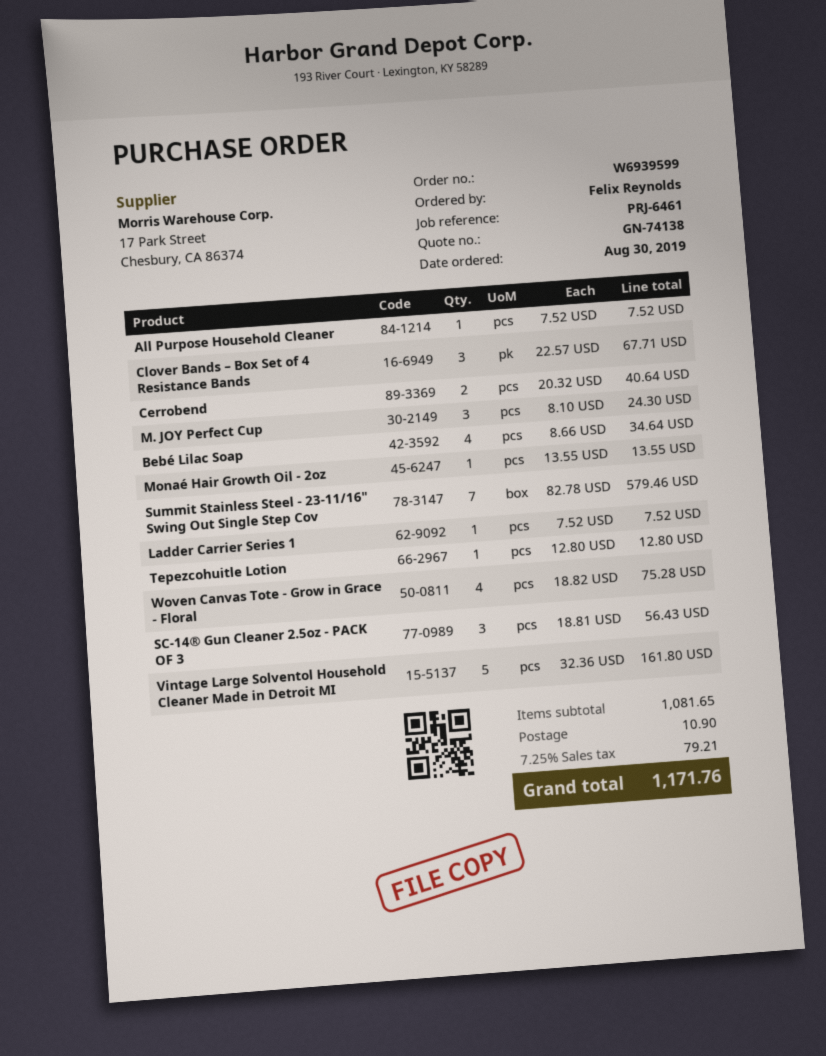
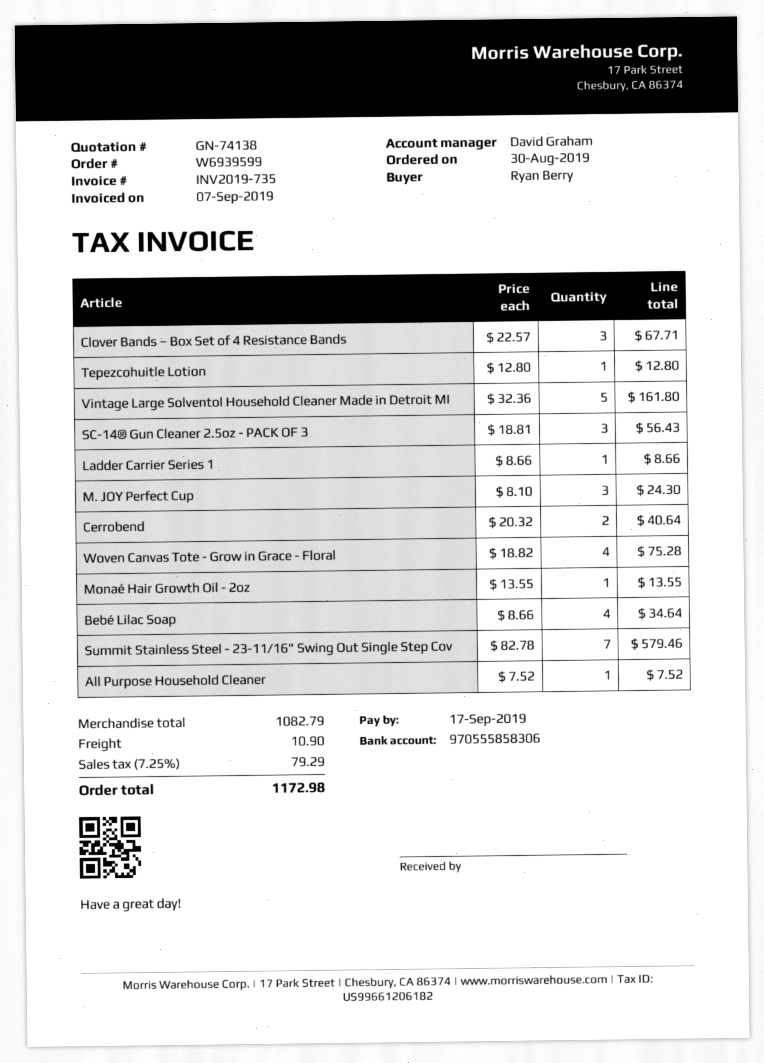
ordered by: Felix Reynolds -> Ryan Berry
Ladder Carrier Series 1: 1 x 7.52 = 7.52 -> 1 x 8.66 = 8.66
subtotal: 1081.65 -> 1082.79
tax: 7.25% = 79.21 -> 7.25% = 79.29
total: 1171.76 -> 1172.98

